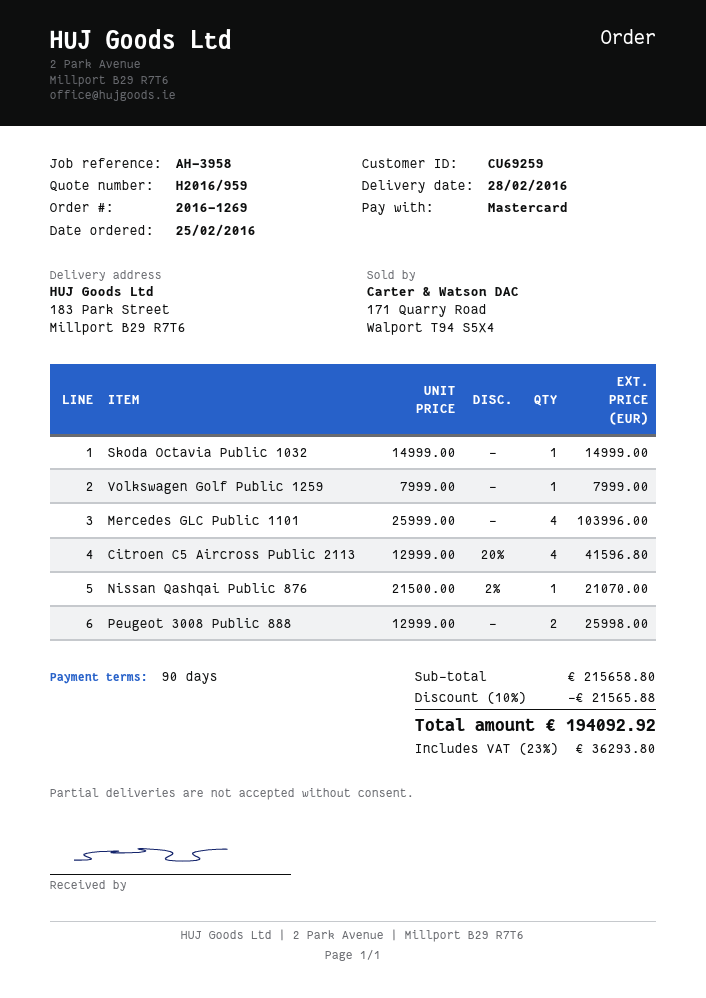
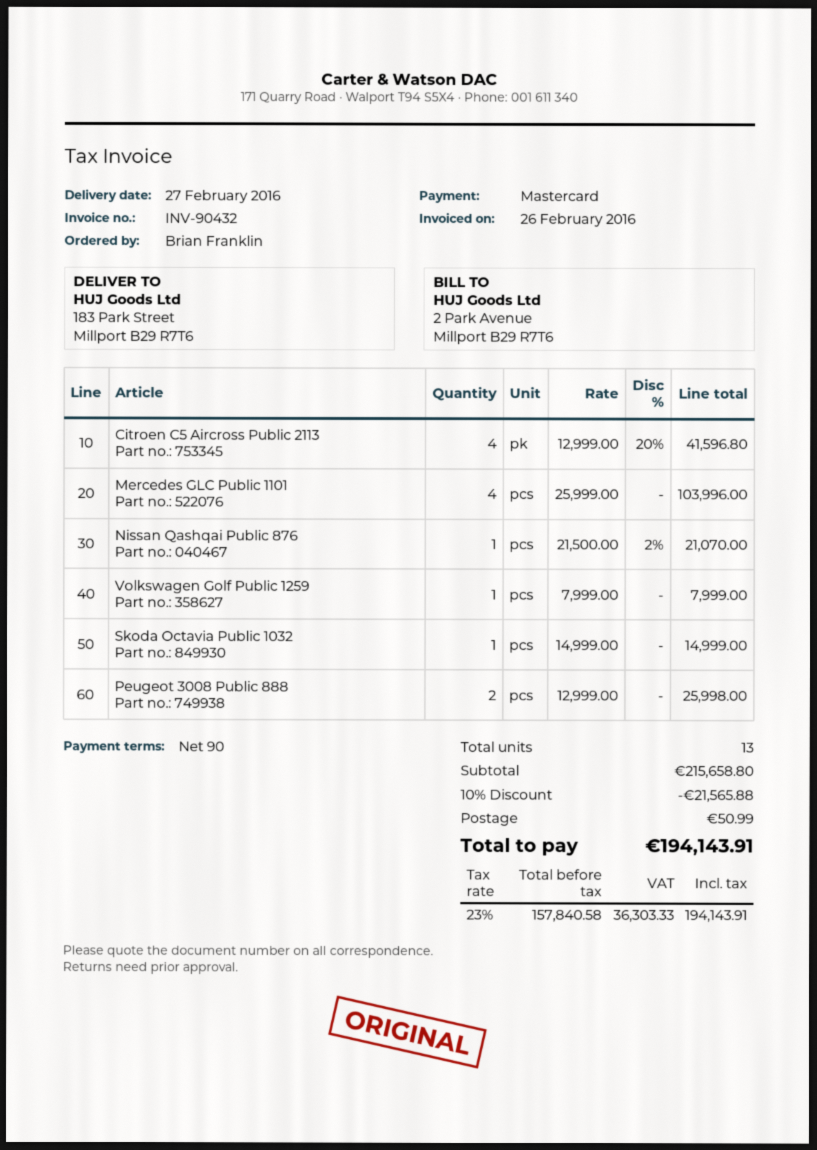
delivery date: 2016-02-28 -> 2016-02-27
shipping: none -> 50.99
tax: 23% = 36293.80 -> 23% = 36303.33
total: 194092.92 -> 194143.91

